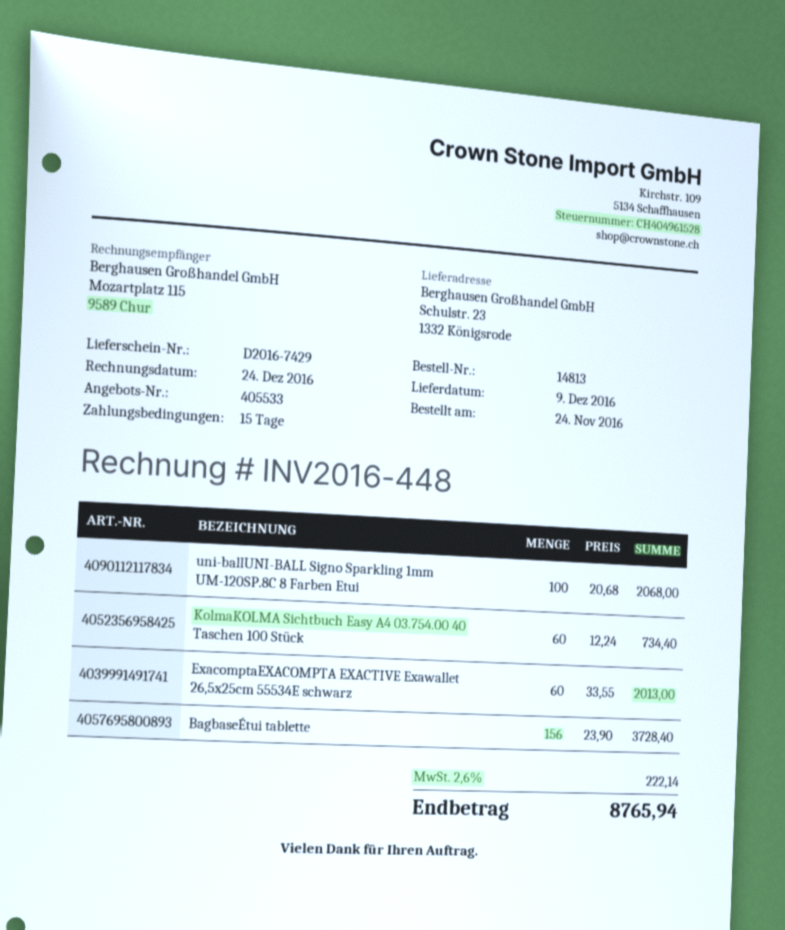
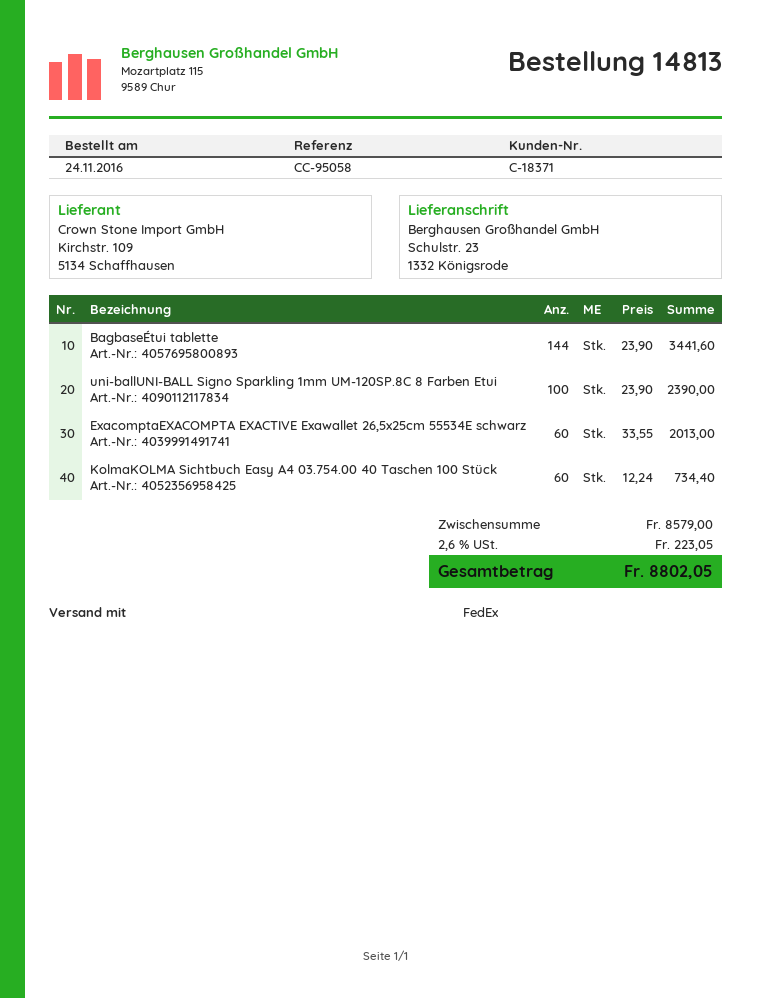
uni-ballUNI-BALL Signo Sparkling 1mm UM-120SP.8C 8 Farben Etui: 100 x 20.68 = 2068.00 -> 100 x 23.90 = 2390.00
BagbaseÉtui tablette: 156 x 23.90 = 3728.40 -> 144 x 23.90 = 3441.60
tax: 2.6% = 222.14 -> 2.6% = 223.05
total: 8765.94 -> 8802.05

